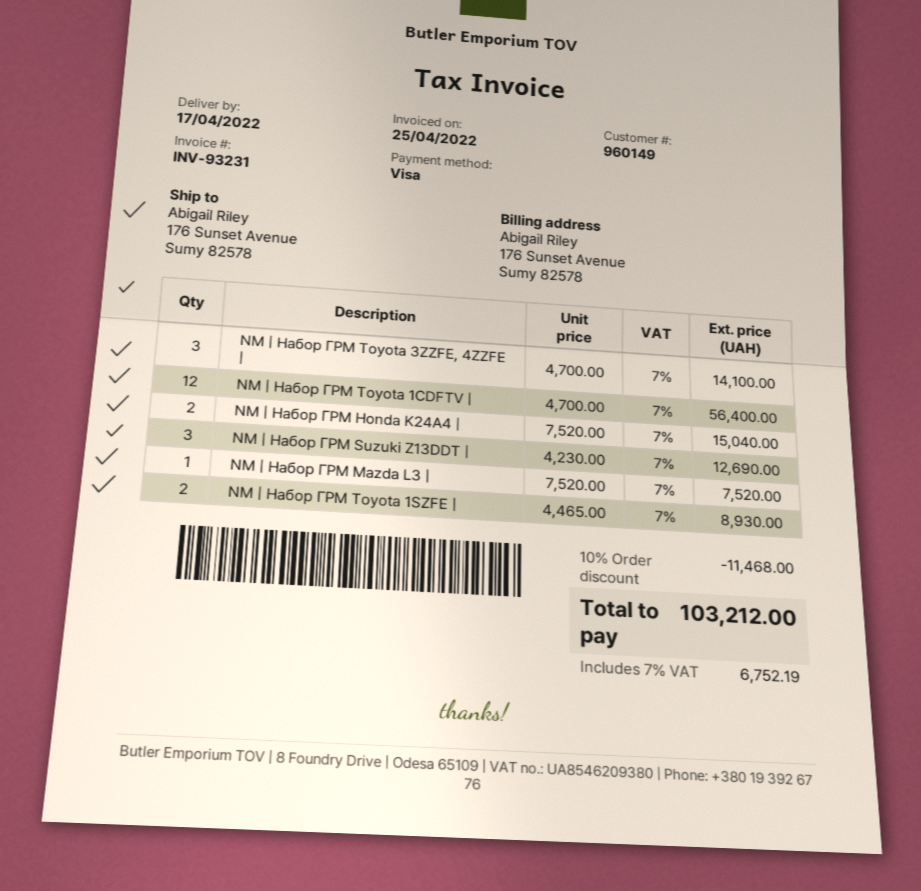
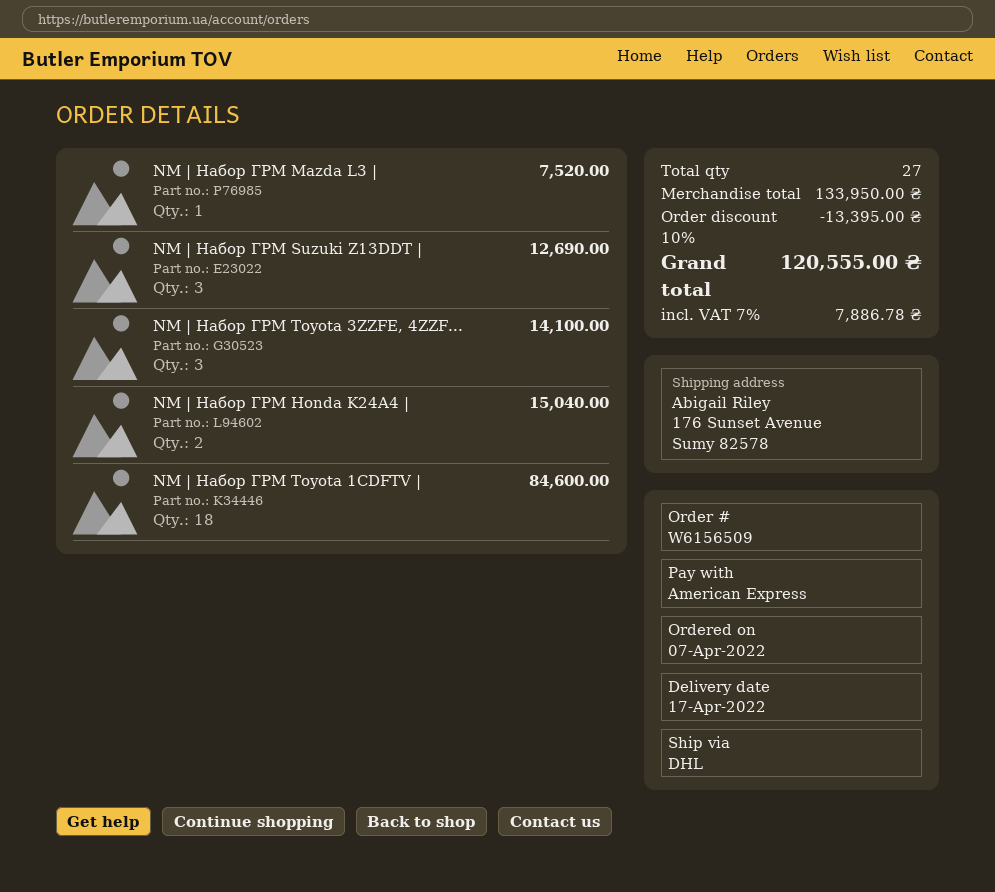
payment method: Visa -> American Express
NM | Набор ГРМ Toyota 1CDFTV |: 12 for 56400.00 -> 18 for 84600.00
NM | Набор ГРМ Toyota 1SZFE |: 2 for 8930.00 -> none
discount: 10% = 11468.00 -> 10% = 13395.00
tax: 7% = 6752.19 -> 7% = 7886.78
total: 103212.00 -> 120555.00

